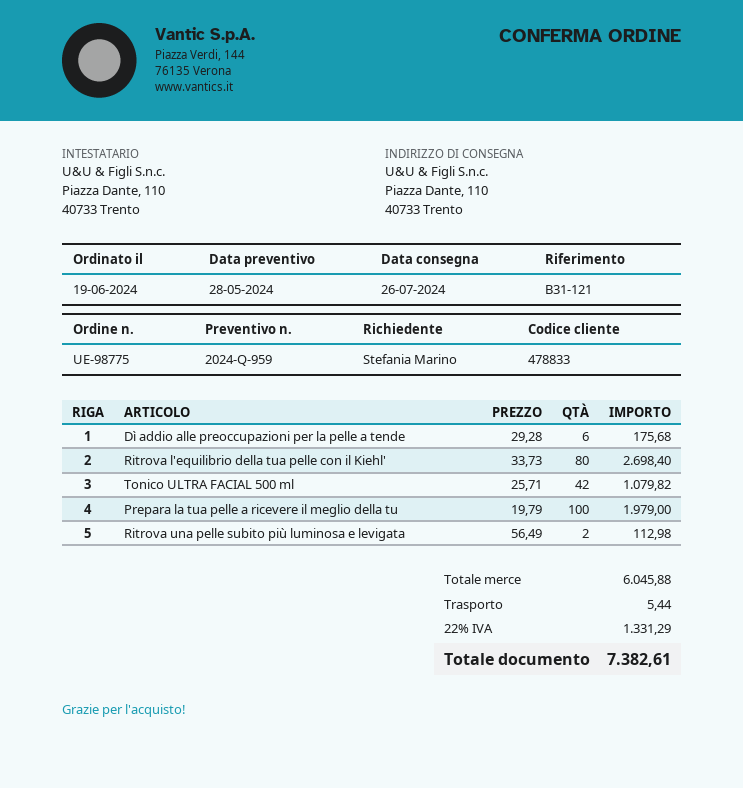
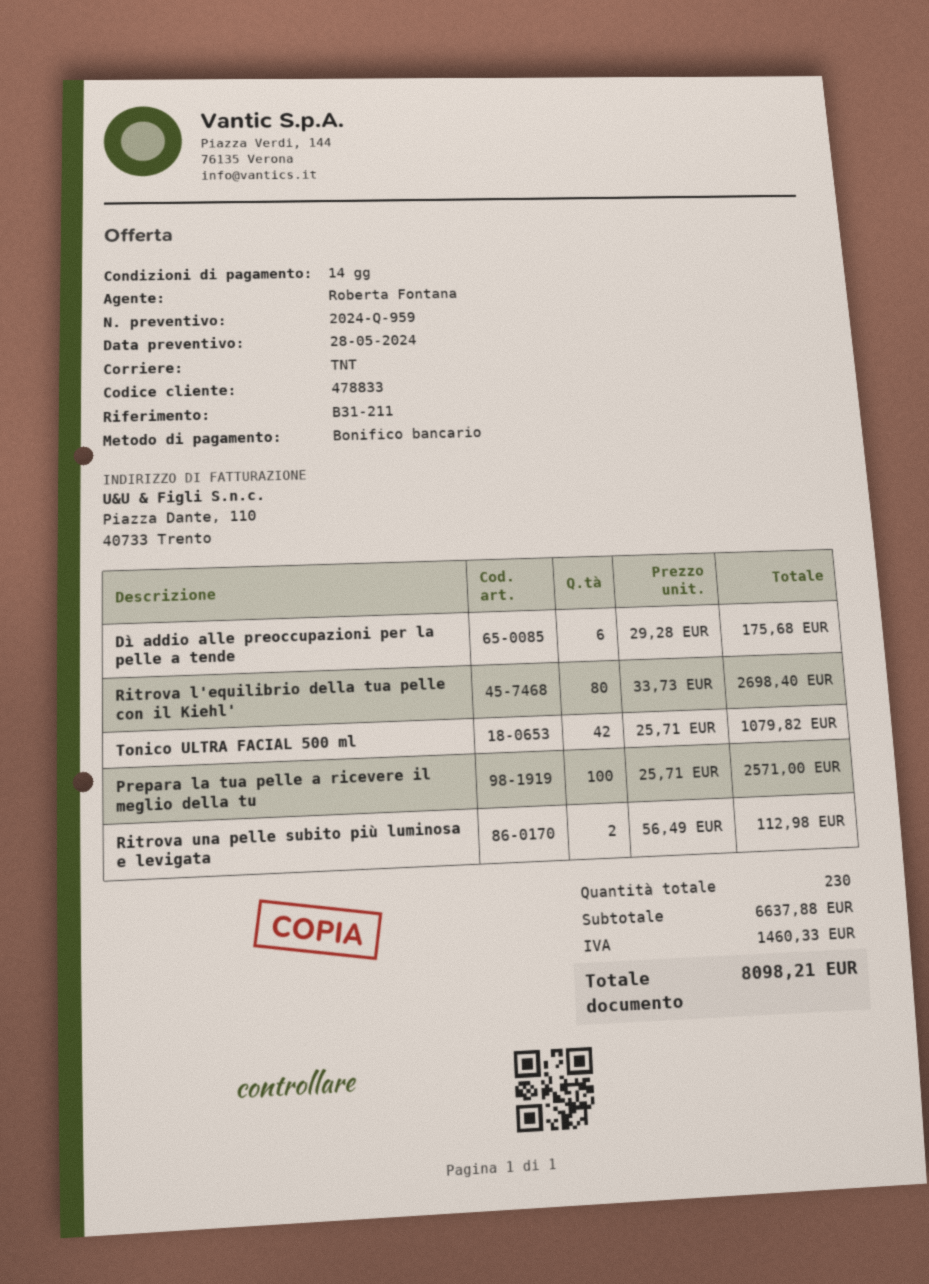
reference: B31-121 -> B31-211
Prepara la tua pelle a ricevere il meglio della tu: 100 x 19.79 = 1979.00 -> 100 x 25.71 = 2571.00
subtotal: 6045.88 -> 6637.88
shipping: 5.44 -> none
tax: 1331.29 -> 1460.33
total: 7382.61 -> 8098.21

